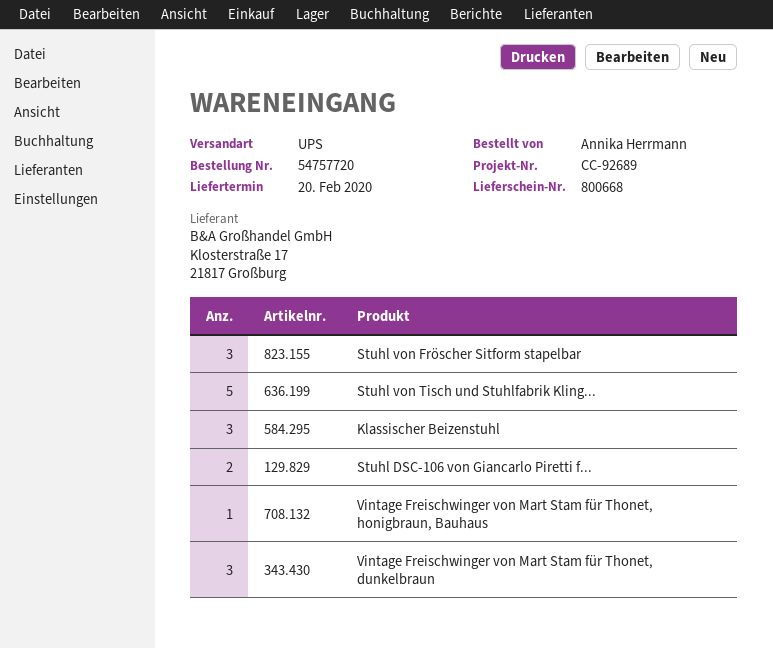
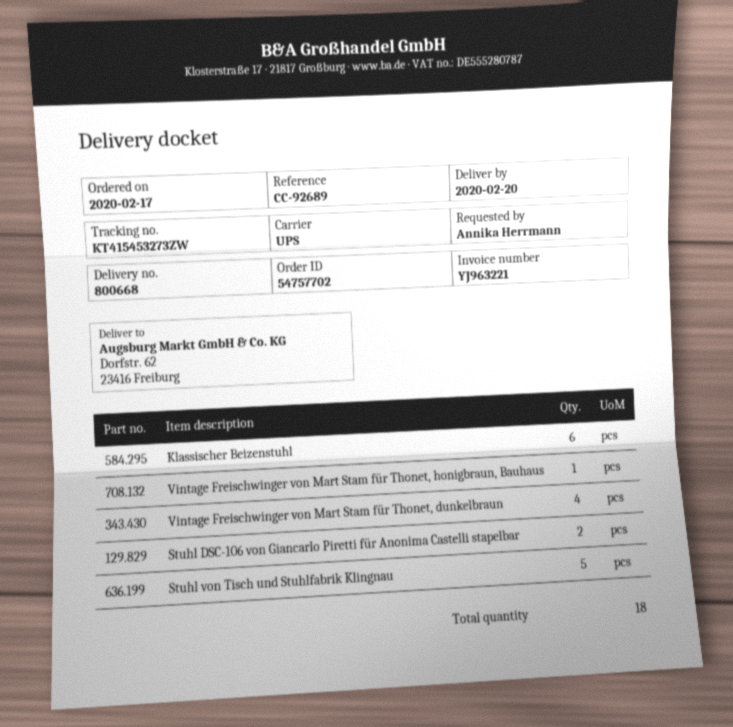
order number: 54757720 -> 54757702
Stuhl von Fröscher Sitform stapelbar: 3 -> none
Klassischer Beizenstuhl: 3 -> 6
Vintage Freischwinger von Mart Stam für Thonet, dunkelbraun: 3 -> 4

